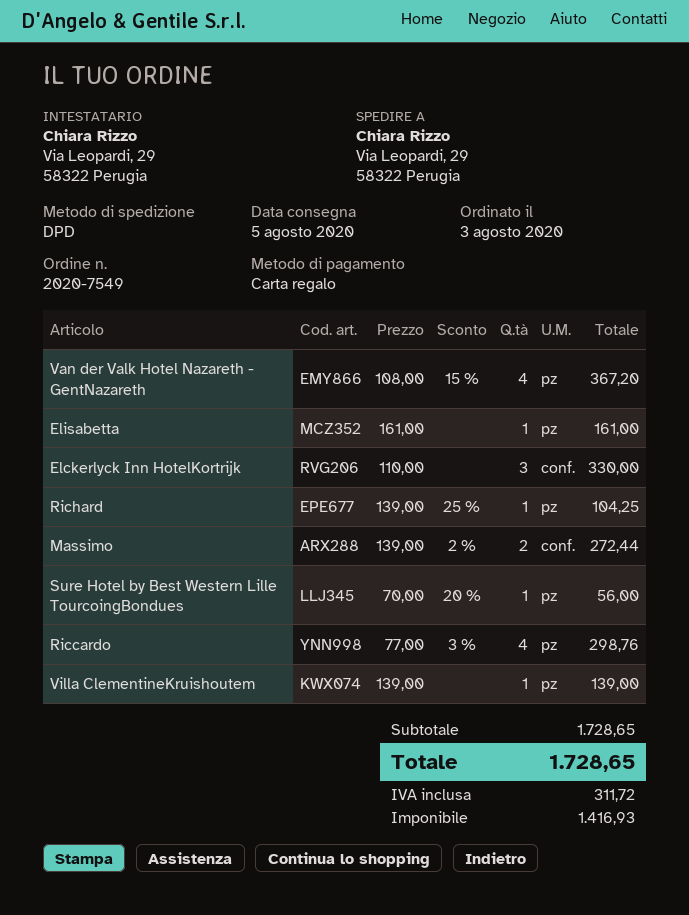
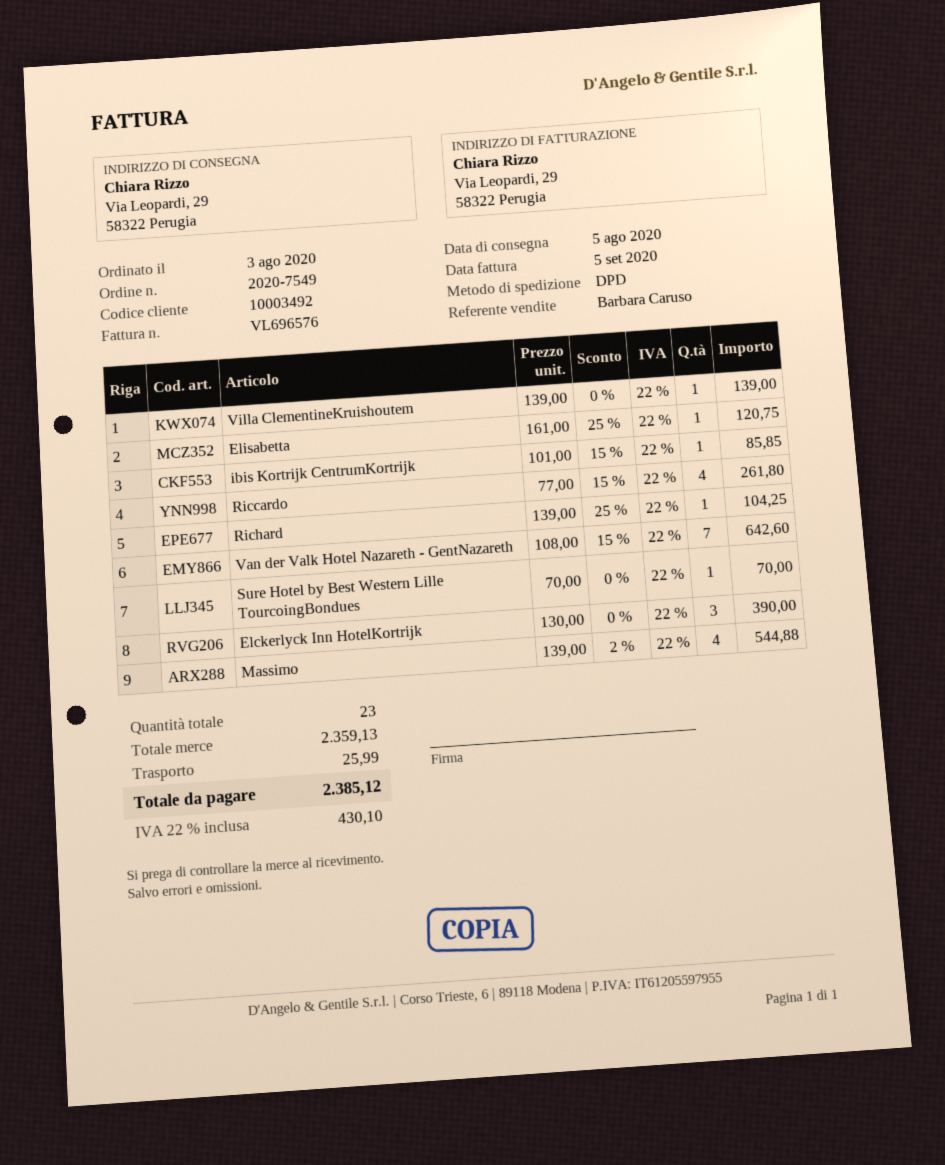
Van der Valk Hotel Nazareth - GentNazareth: 4 x 108.00 - 15% = 367.20 -> 7 x 108.00 - 15% = 642.60
Elisabetta: 1 x 161.00 = 161.00 -> 1 x 161.00 - 25% = 120.75
Elckerlyck Inn HotelKortrijk: 3 x 110.00 = 330.00 -> 3 x 130.00 = 390.00
Massimo: 2 x 139.00 - 2% = 272.44 -> 4 x 139.00 - 2% = 544.88
Sure Hotel by Best Western Lille TourcoingBondues: 1 x 70.00 - 20% = 56.00 -> 1 x 70.00 = 70.00
Riccardo: 4 x 77.00 - 3% = 298.76 -> 4 x 77.00 - 15% = 261.80
ibis Kortrijk CentrumKortrijk: none -> 1 x 101.00 - 15% = 85.85
subtotal: 1728.65 -> 2359.13
shipping: none -> 25.99
tax: 311.72 -> 430.10
total: 1728.65 -> 2385.12

